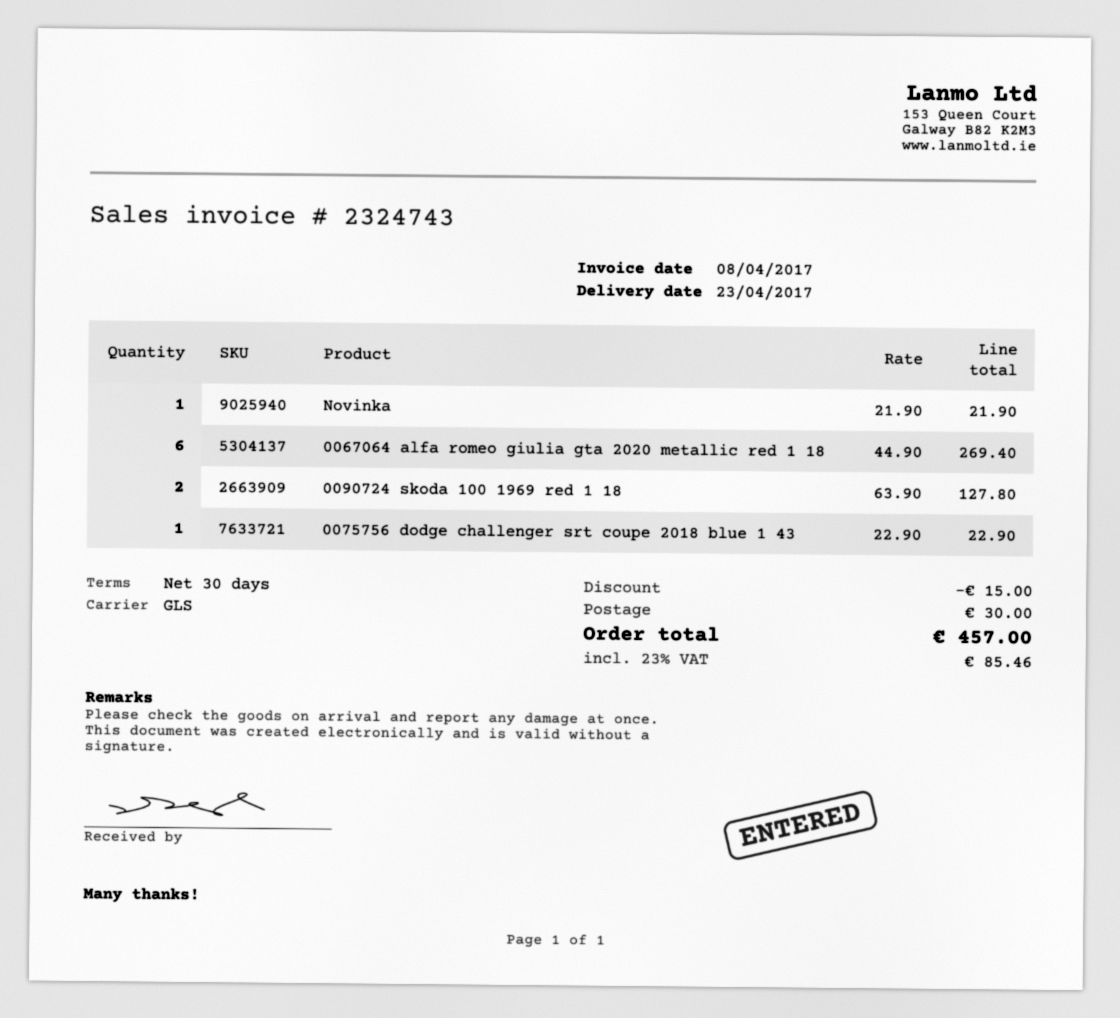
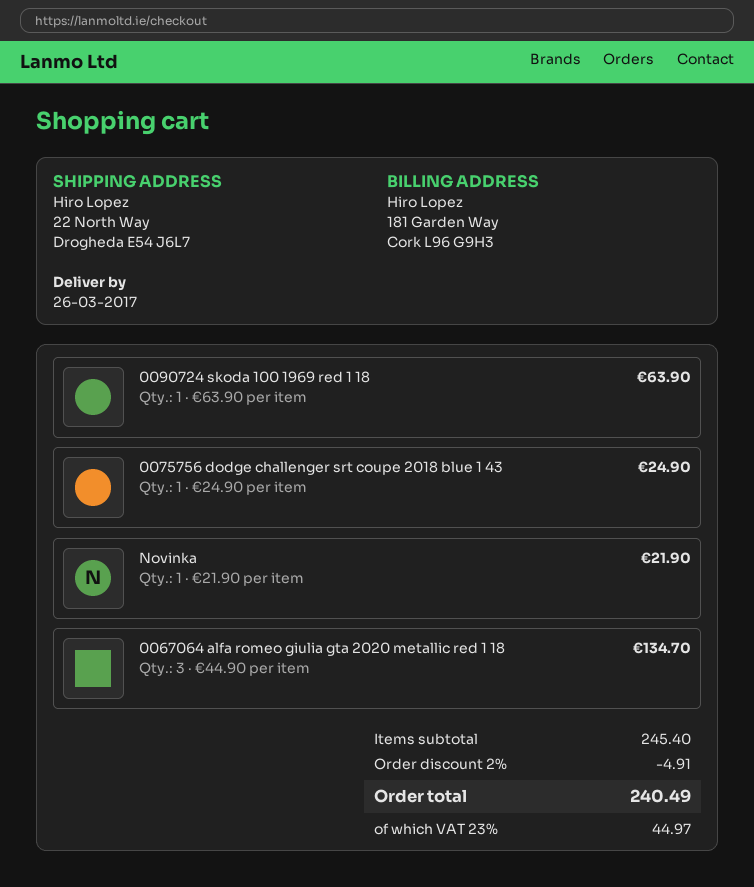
delivery date: 2017-04-23 -> 2017-03-26
0067064 alfa romeo giulia gta 2020 metallic red 1 18: 6 x 44.90 = 269.40 -> 3 x 44.90 = 134.70
0090724 skoda 100 1969 red 1 18: 2 x 63.90 = 127.80 -> 1 x 63.90 = 63.90
0075756 dodge challenger srt coupe 2018 blue 1 43: 1 x 22.90 = 22.90 -> 1 x 24.90 = 24.90
discount: 15.00 -> 4.91
shipping: 30.00 -> none
tax: 23% = 85.46 -> 23% = 44.97
total: 457.00 -> 240.49

